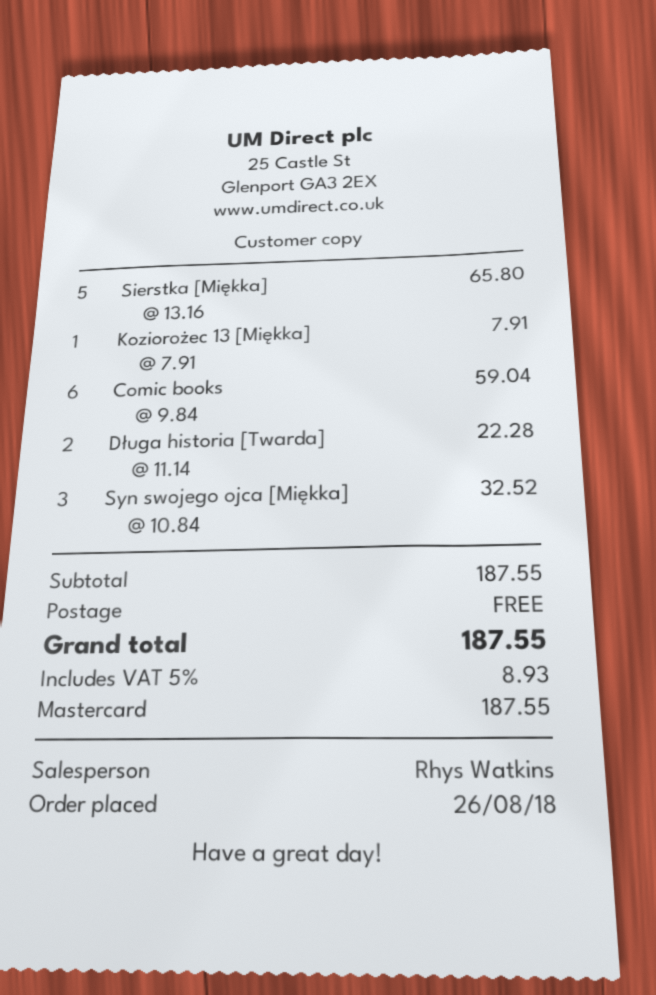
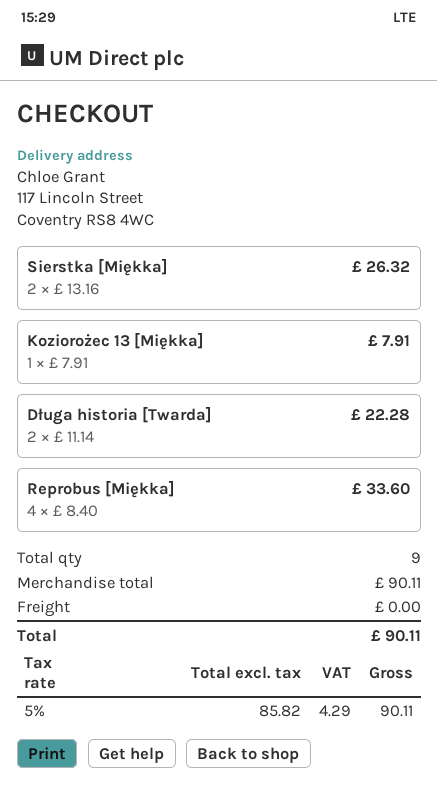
Sierstka [Miękka]: 5 x 13.16 = 65.80 -> 2 x 13.16 = 26.32
Comic books: 6 x 9.84 = 59.04 -> none
Syn swojego ojca [Miękka]: 3 x 10.84 = 32.52 -> none
Reprobus [Miękka]: none -> 4 x 8.40 = 33.60
subtotal: 187.55 -> 90.11
tax: 5% = 8.93 -> 5% = 4.29
total: 187.55 -> 90.11

